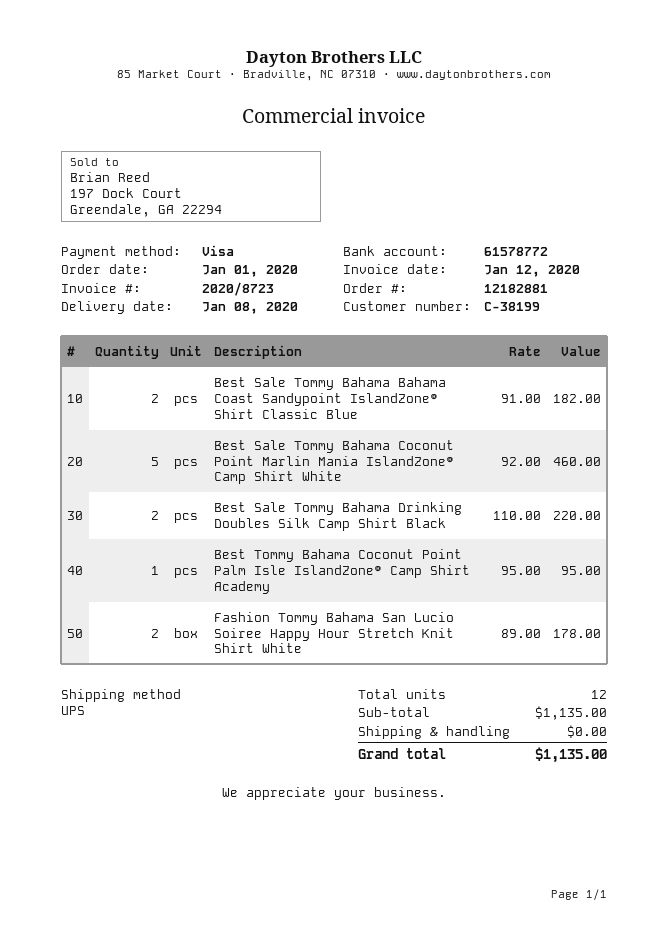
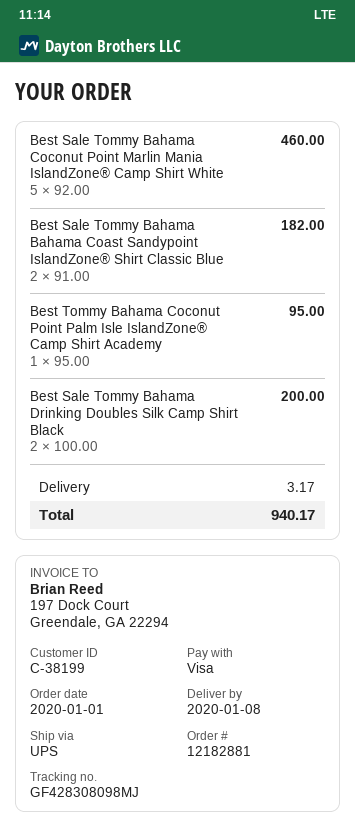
Best Sale Tommy Bahama Drinking Doubles Silk Camp Shirt Black: 2 x 110.00 = 220.00 -> 2 x 100.00 = 200.00
Fashion Tommy Bahama San Lucio Soiree Happy Hour Stretch Knit Shirt White: 2 x 89.00 = 178.00 -> none
shipping: 0.00 -> 3.17
total: 1135.00 -> 940.17

